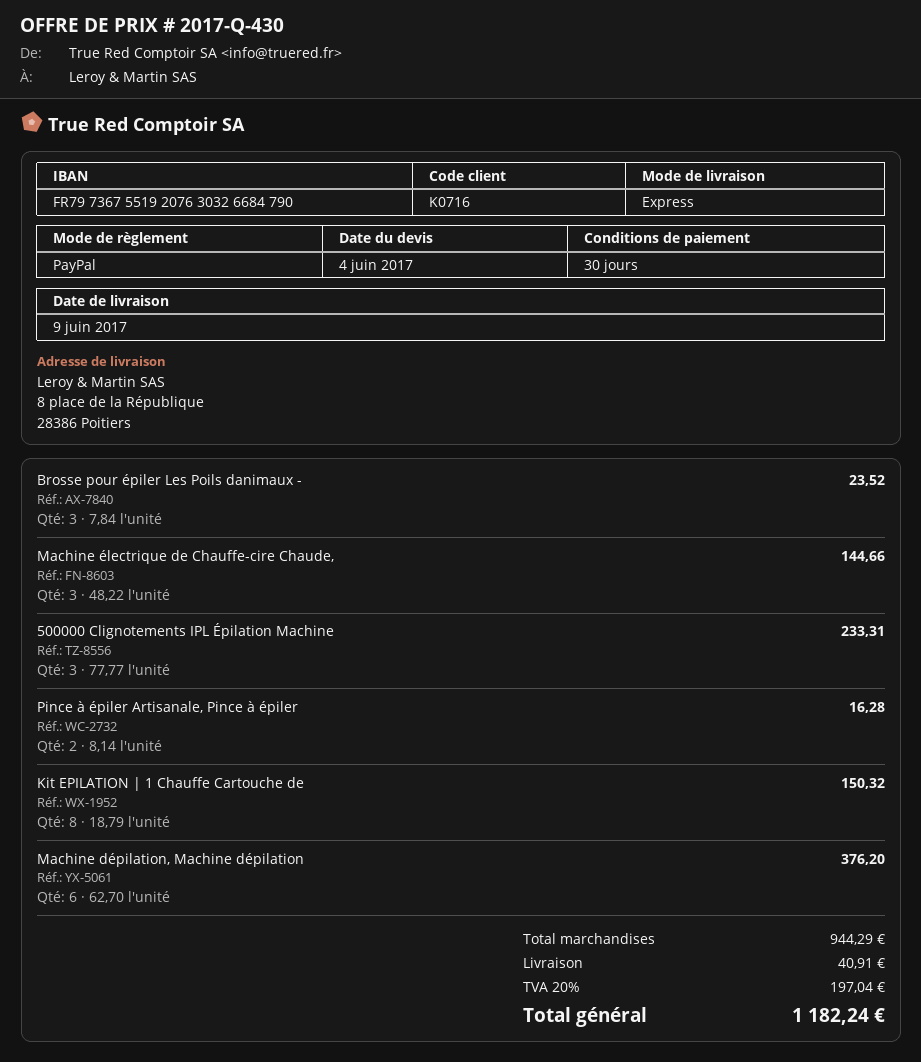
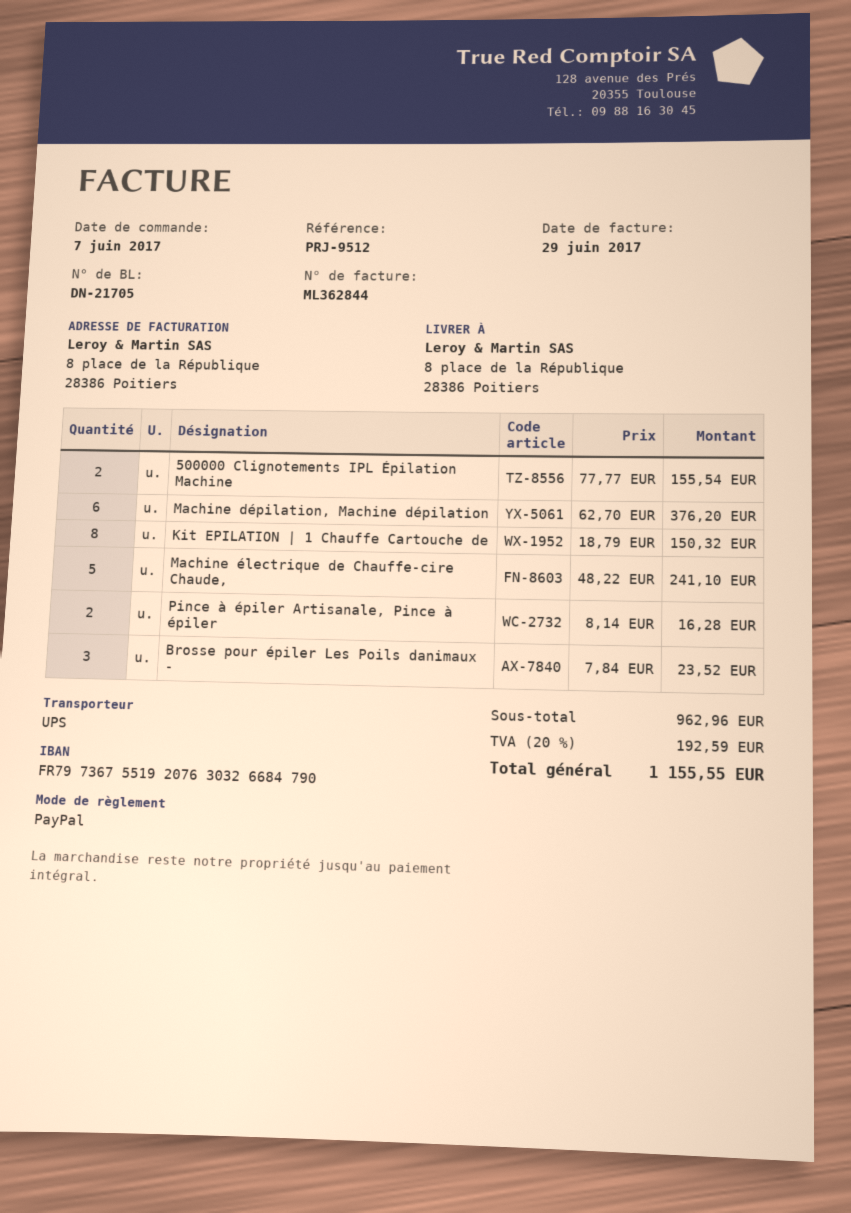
shipping method: express -> UPS
Machine électrique de Chauffe-cire Chaude,: 3 x 48.22 = 144.66 -> 5 x 48.22 = 241.10
500000 Clignotements IPL Épilation Machine: 3 x 77.77 = 233.31 -> 2 x 77.77 = 155.54
subtotal: 944.29 -> 962.96
shipping: 40.91 -> none
tax: 20% = 197.04 -> 20% = 192.59
total: 1182.24 -> 1155.55

